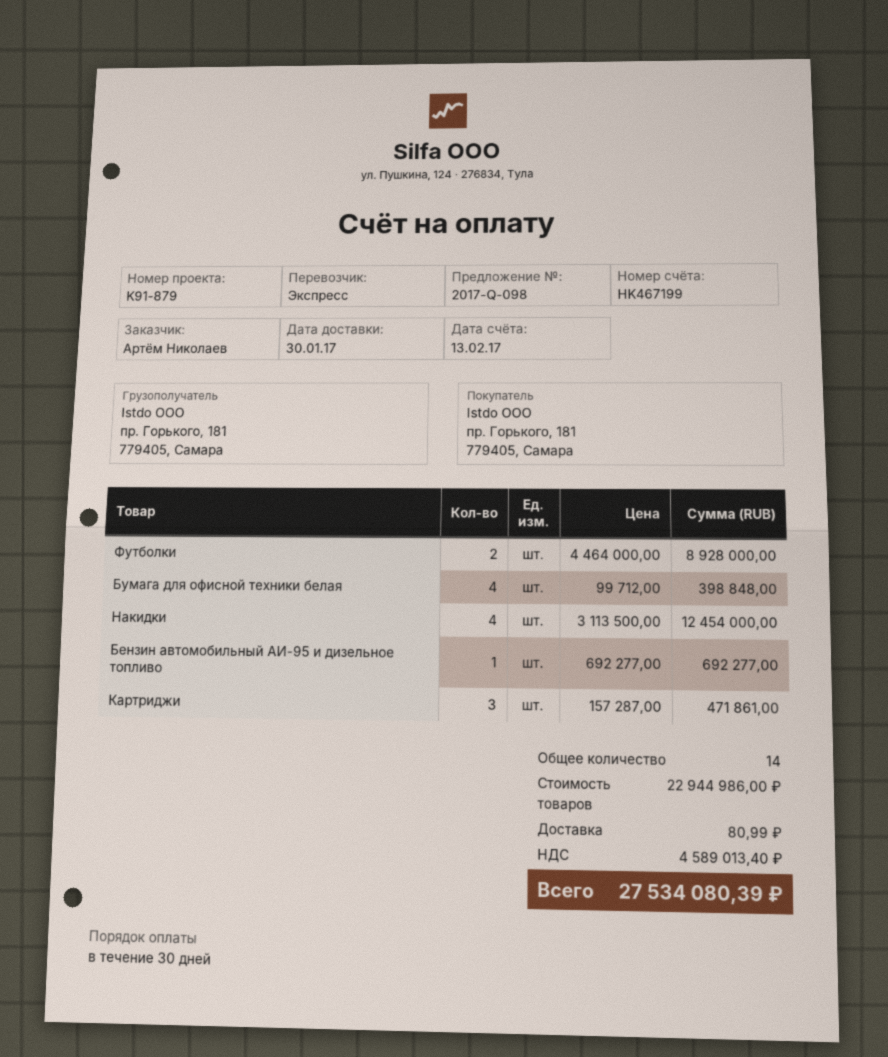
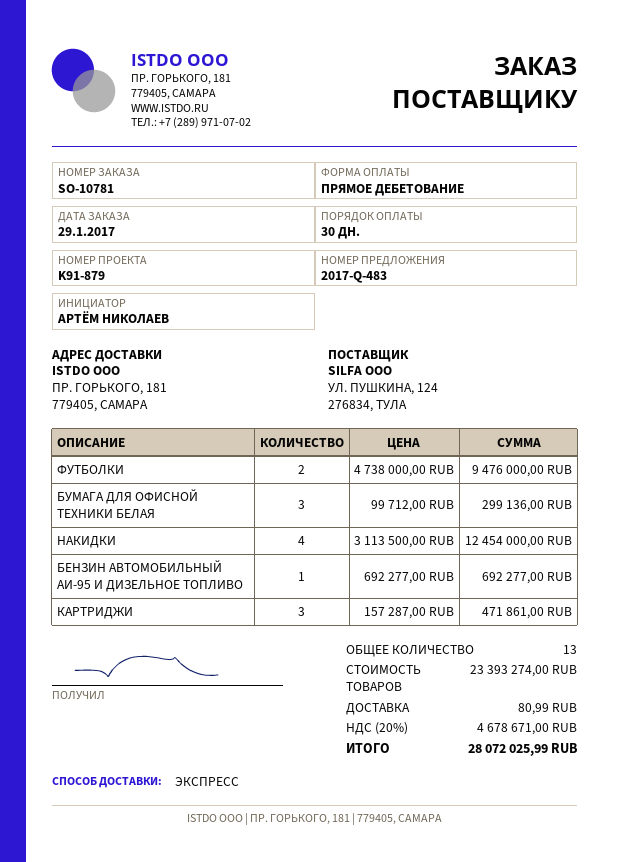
quote number: 2017-Q-098 -> 2017-Q-483
Футболки: 2 x 4464000.00 = 8928000.00 -> 2 x 4738000.00 = 9476000.00
Бумага для офисной техники белая: 4 x 99712.00 = 398848.00 -> 3 x 99712.00 = 299136.00
total quantity: 14 -> 13
subtotal: 22944986.00 -> 23393274.00
tax: 4589013.40 -> 4678671.00
total: 27534080.39 -> 28072025.99

